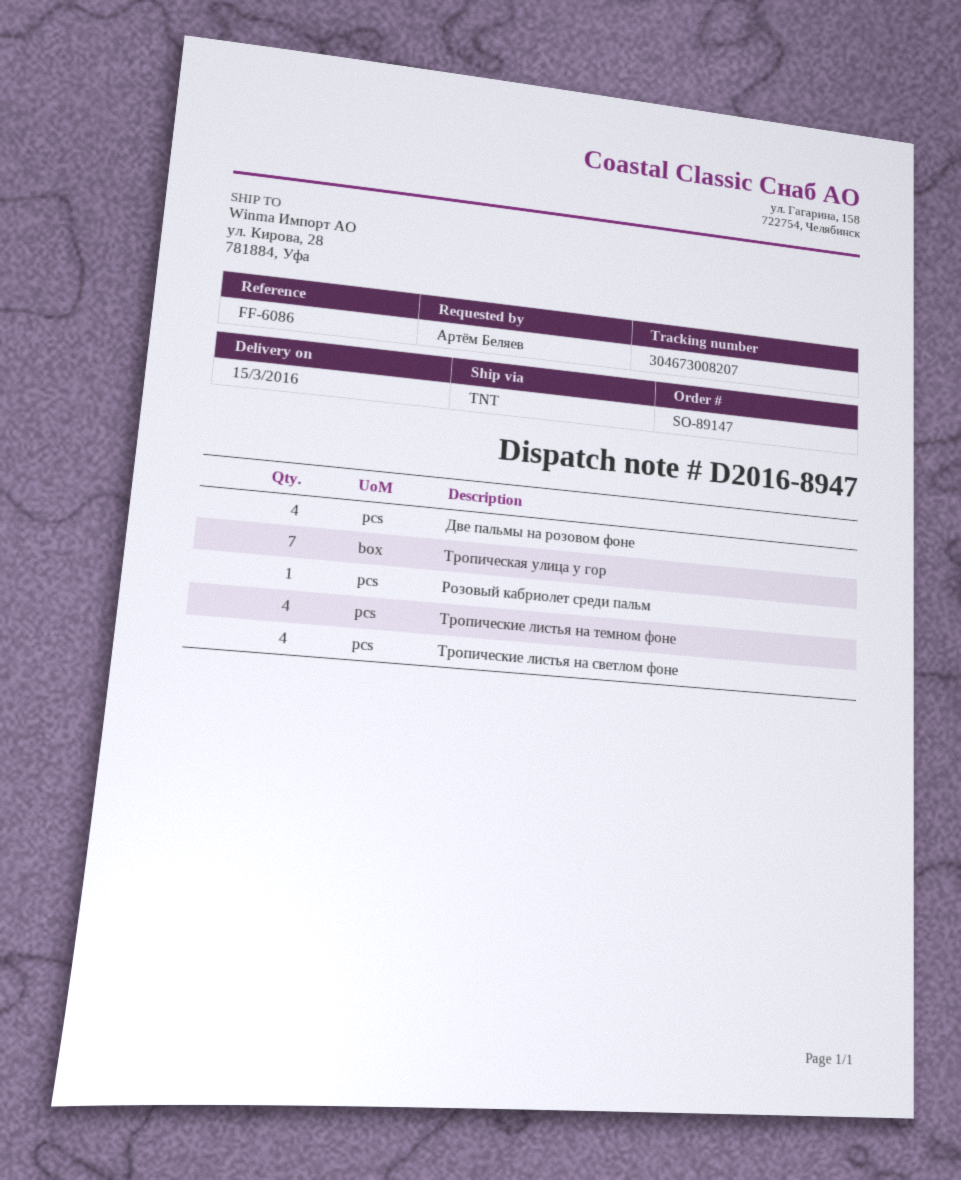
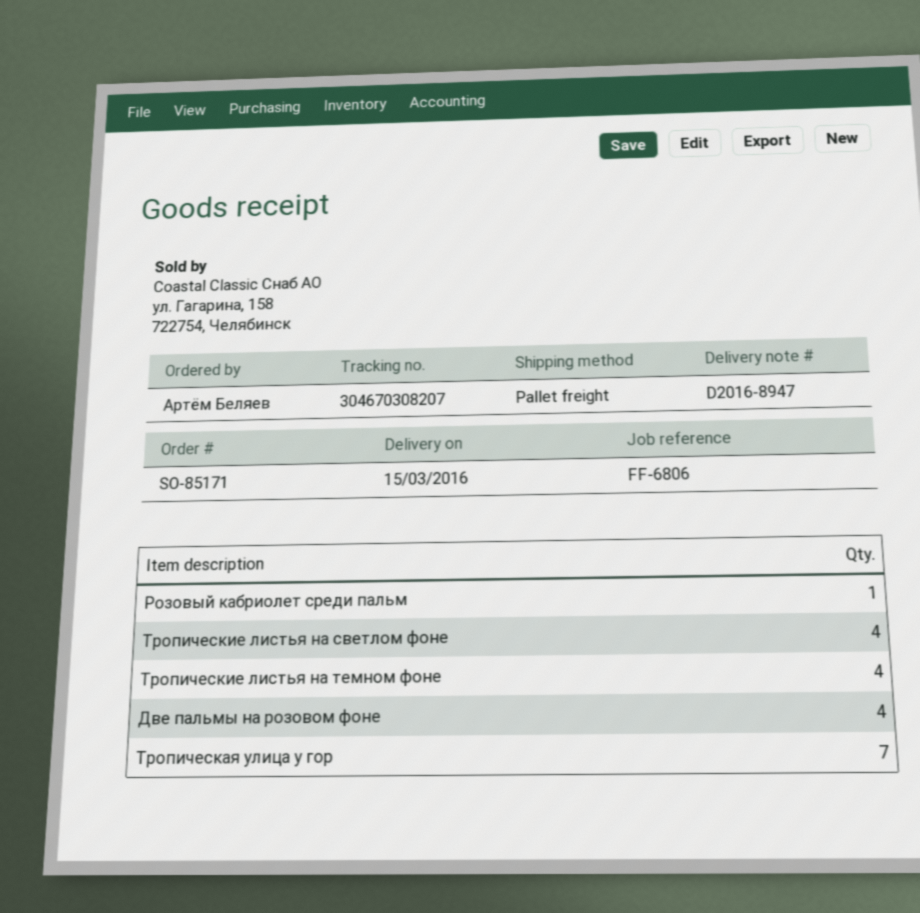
order number: SO-89147 -> SO-85171
reference: FF-6086 -> FF-6806
shipping method: TNT -> pallet freight
tracking number: 304673008207 -> 304670308207

